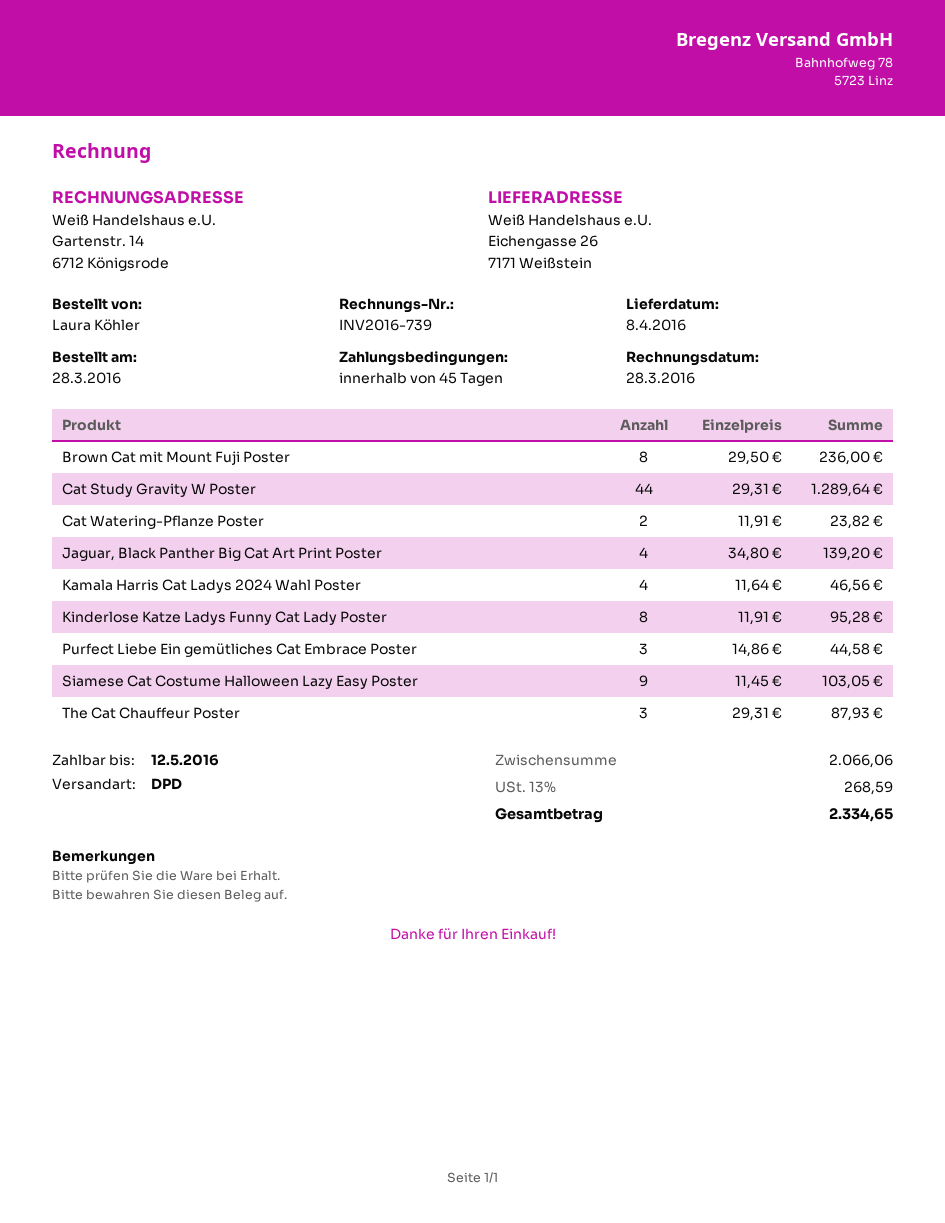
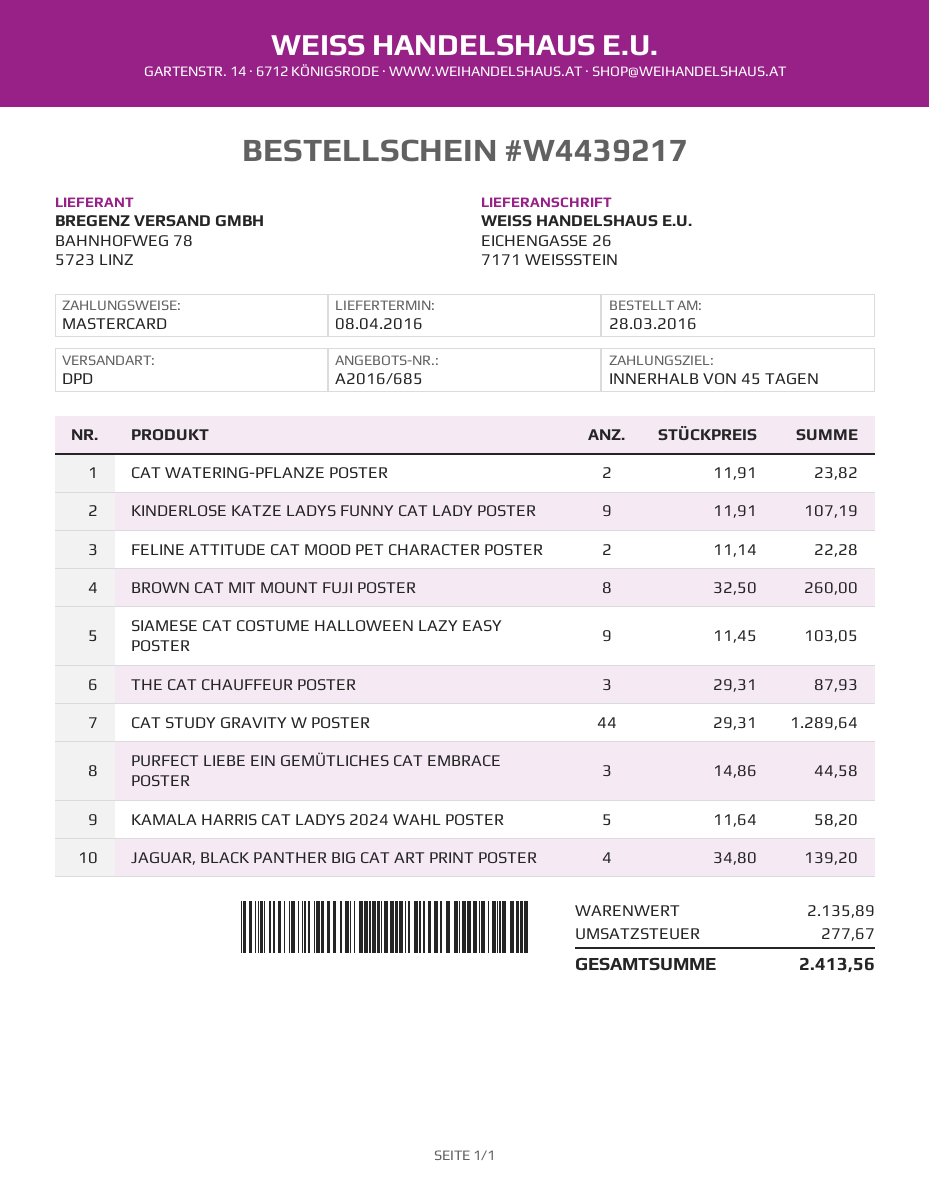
Brown Cat mit Mount Fuji Poster: 8 x 29.50 = 236.00 -> 8 x 32.50 = 260.00
Kamala Harris Cat Ladys 2024 Wahl Poster: 4 x 11.64 = 46.56 -> 5 x 11.64 = 58.20
Kinderlose Katze Ladys Funny Cat Lady Poster: 8 x 11.91 = 95.28 -> 9 x 11.91 = 107.19
FELINE ATTITUDE CAT MOOD PET CHARACTER POSTER: none -> 2 x 11.14 = 22.28
subtotal: 2066.06 -> 2135.89
tax: 268.59 -> 277.67
total: 2334.65 -> 2413.56

